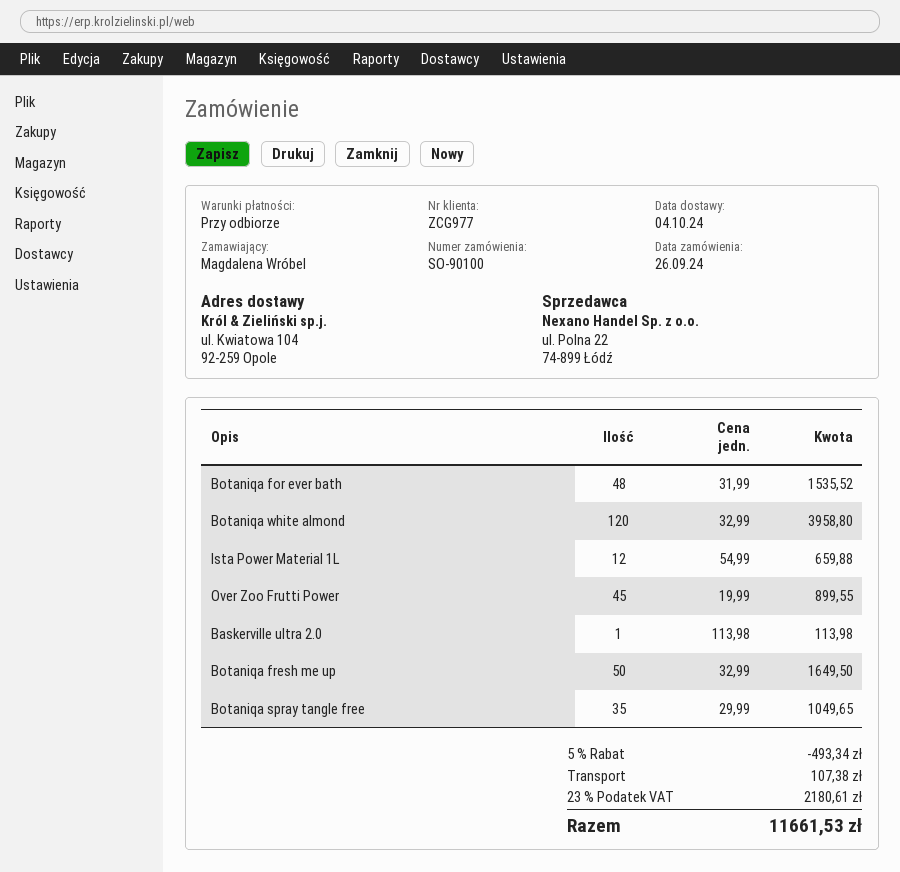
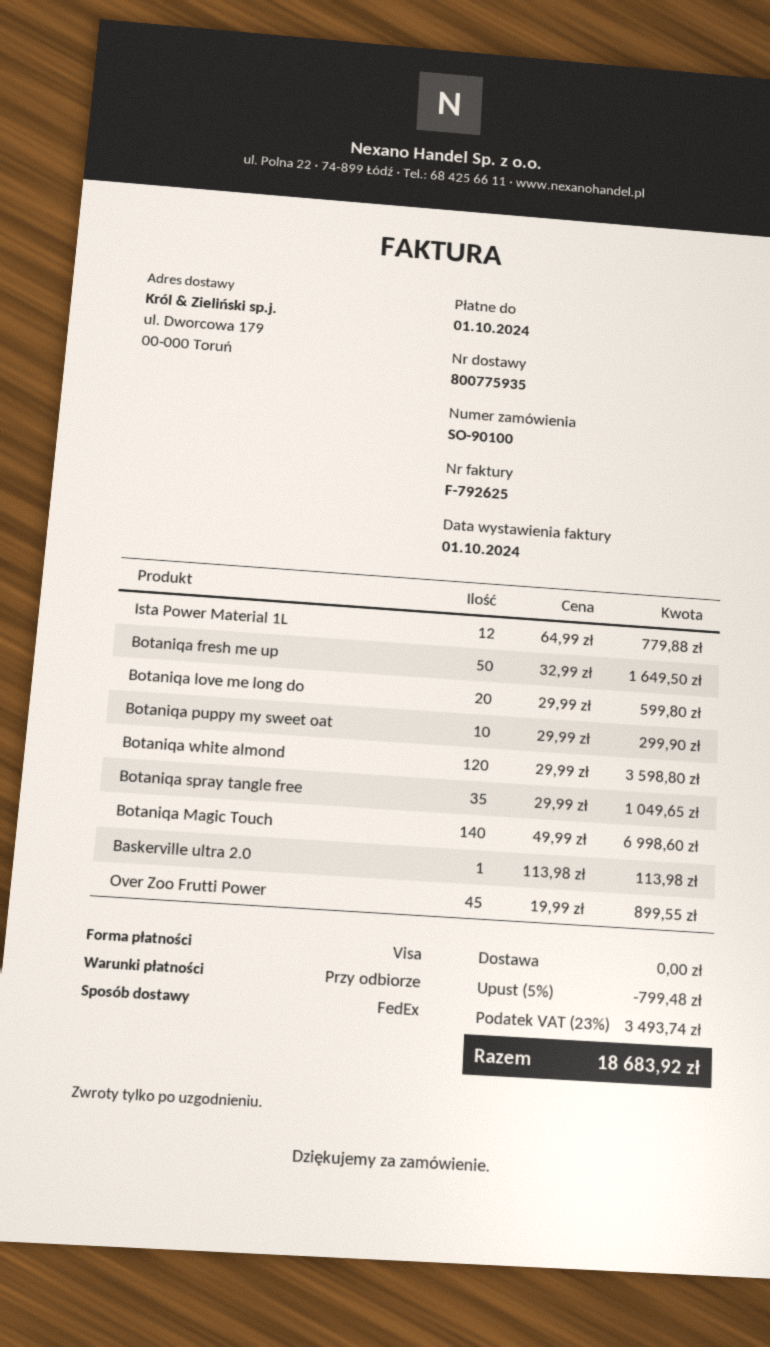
ship to: ul. Kwiatowa 104, 92-259 Opole -> ul. Dworcowa 179, 00-000 Toruń
Botaniqa for ever bath: 48 x 31.99 = 1535.52 -> none
Botaniqa white almond: 120 x 32.99 = 3958.80 -> 120 x 29.99 = 3598.80
Ista Power Material 1L: 12 x 54.99 = 659.88 -> 12 x 64.99 = 779.88
Botaniqa love me long do: none -> 20 x 29.99 = 599.80
Botaniqa puppy my sweet oat: none -> 10 x 29.99 = 299.90
Botaniqa Magic Touch: none -> 140 x 49.99 = 6998.60
discount: 5% = 493.34 -> 5% = 799.48
shipping: 107.38 -> 0.00
tax: 23% = 2180.61 -> 23% = 3493.74
total: 11661.53 -> 18683.92

